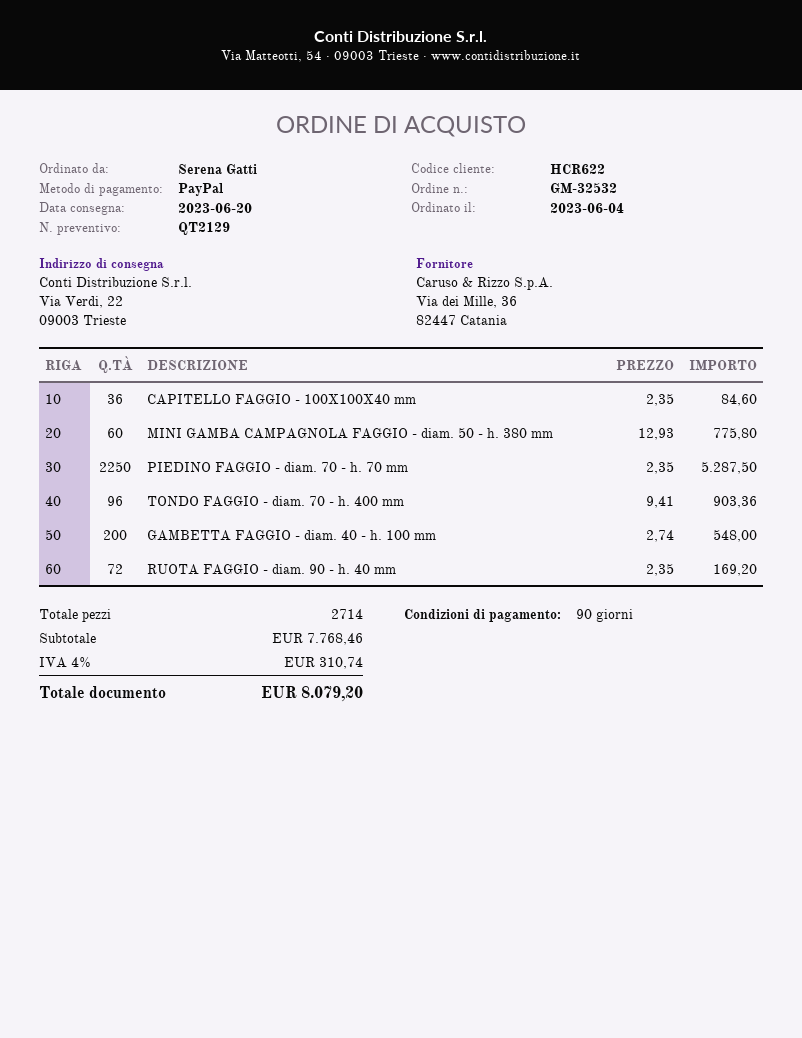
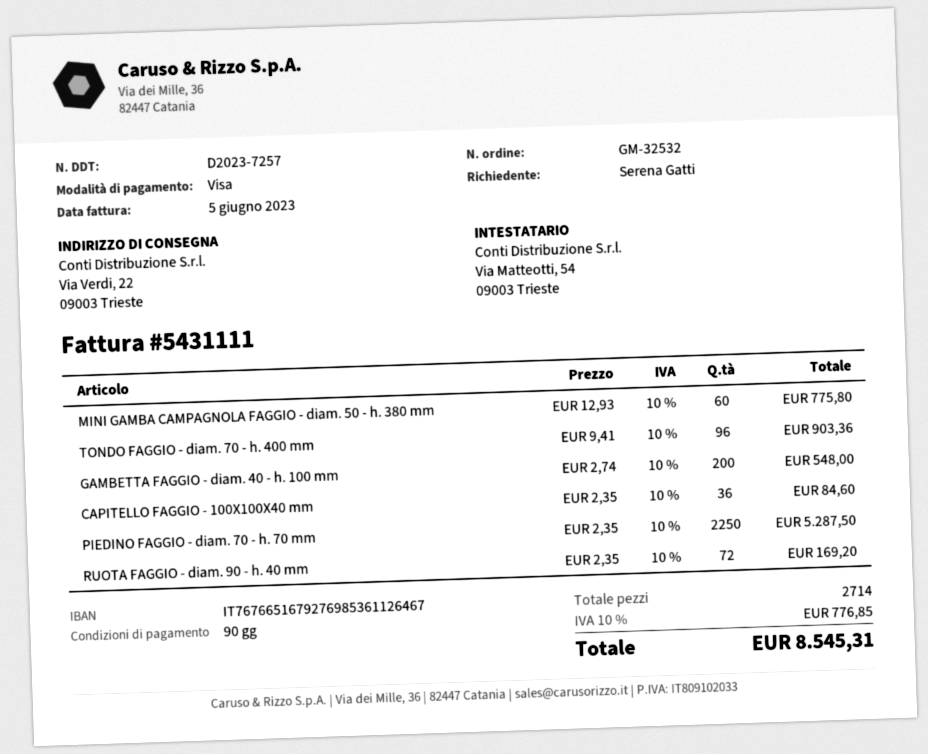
payment method: PayPal -> Visa
tax: 4% = 310.74 -> 10% = 776.85
total: 8079.20 -> 8545.31

